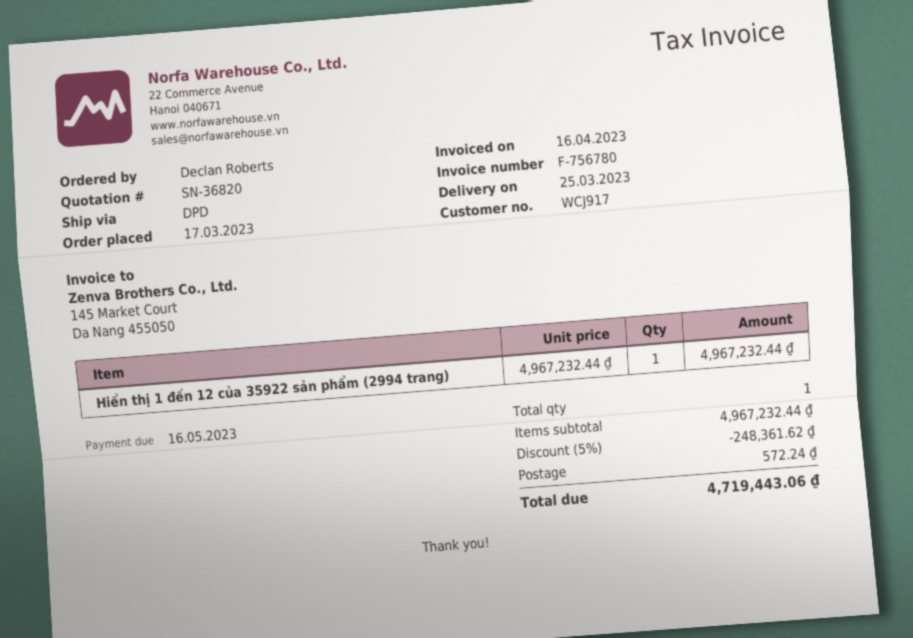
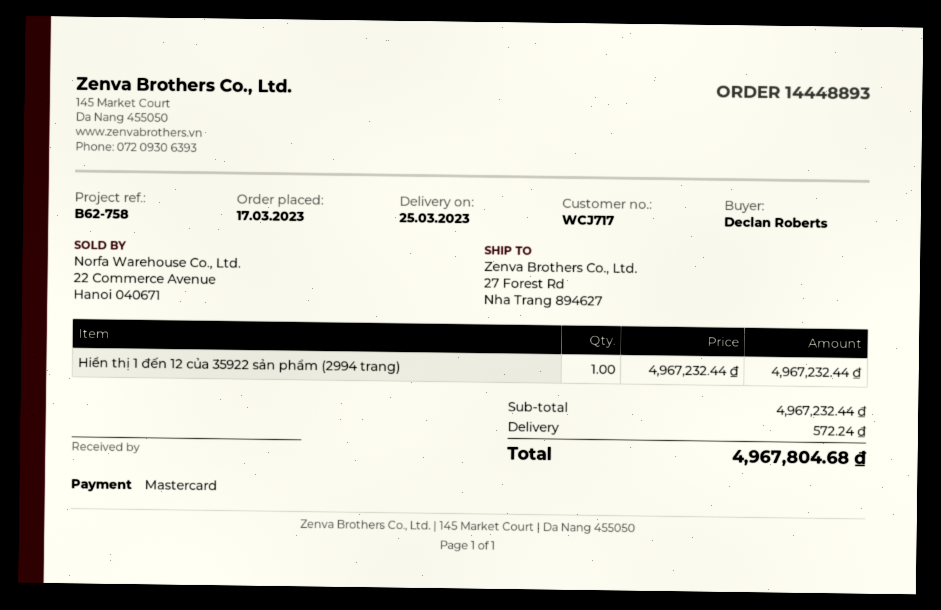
customer number: WCJ917 -> WCJ717
discount: 5% = 248361.62 -> none
total: 4719443.06 -> 4967804.68

